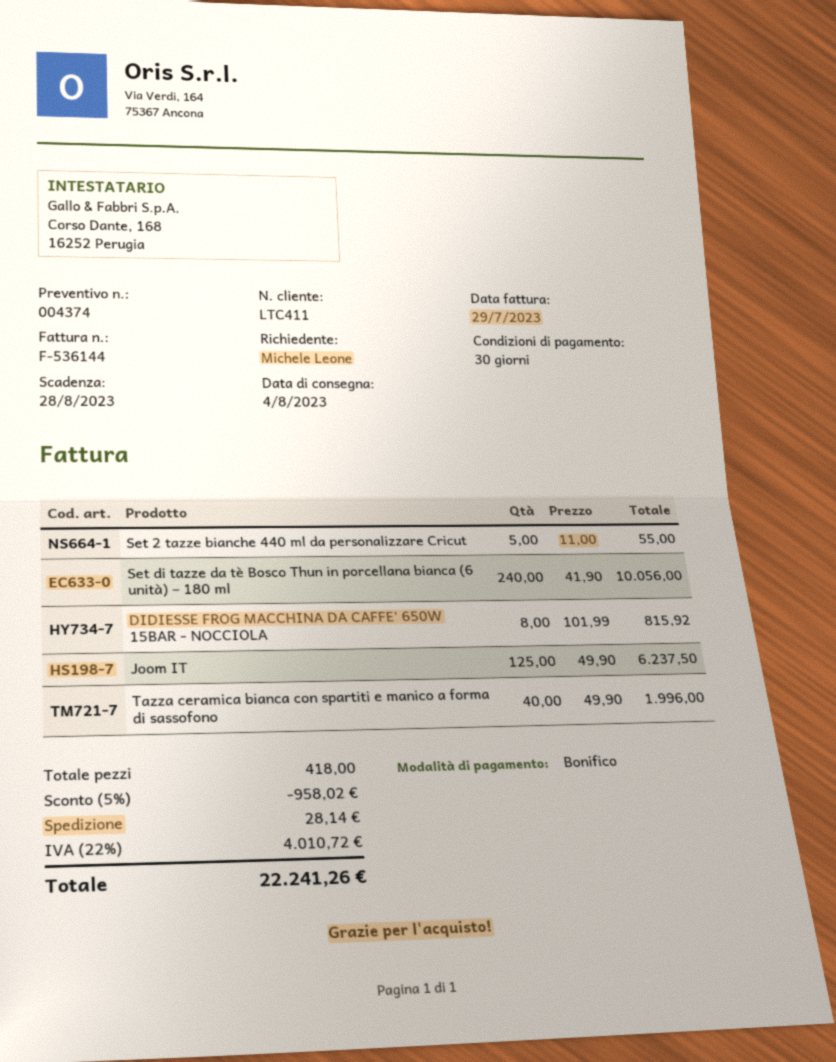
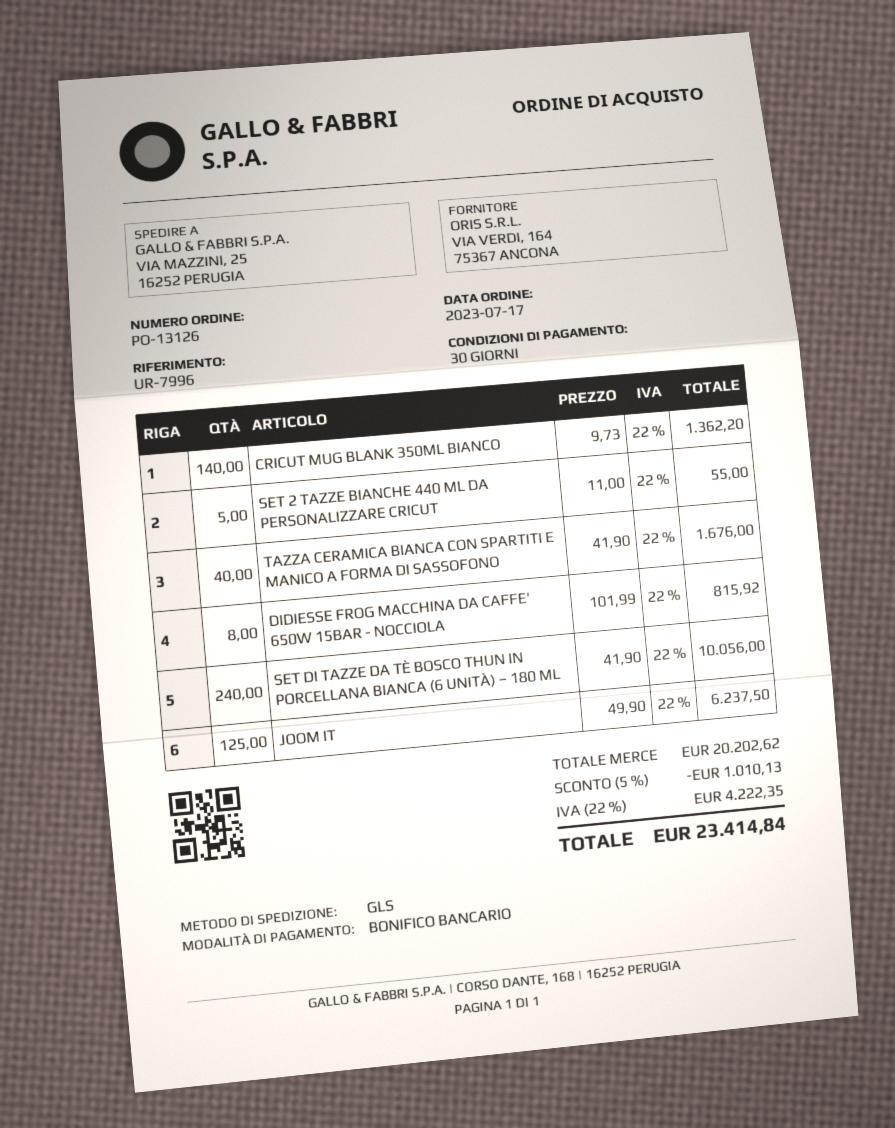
Tazza ceramica bianca con spartiti e manico a forma di sassofono: 40 x 49.90 = 1996.00 -> 40 x 41.90 = 1676.00
CRICUT MUG BLANK 350ML BIANCO: none -> 140 x 9.73 = 1362.20
discount: 5% = 958.02 -> 5% = 1010.13
shipping: 28.14 -> none
tax: 22% = 4010.72 -> 22% = 4222.35
total: 22241.26 -> 23414.84

